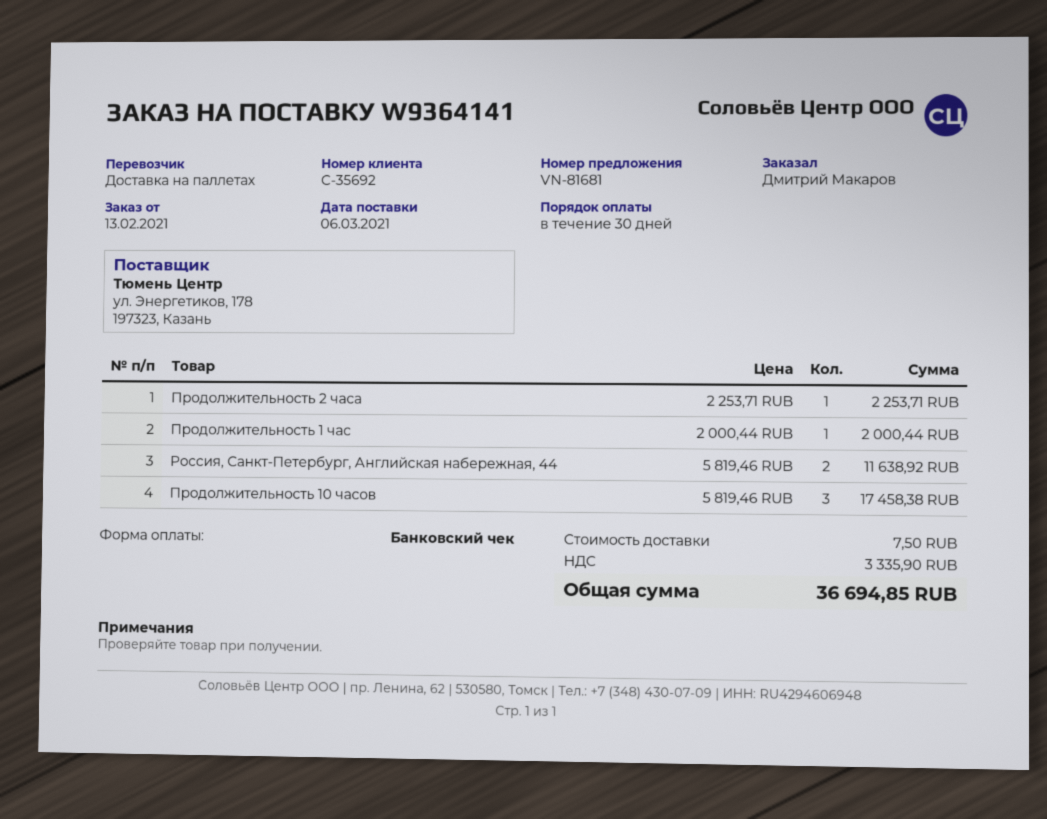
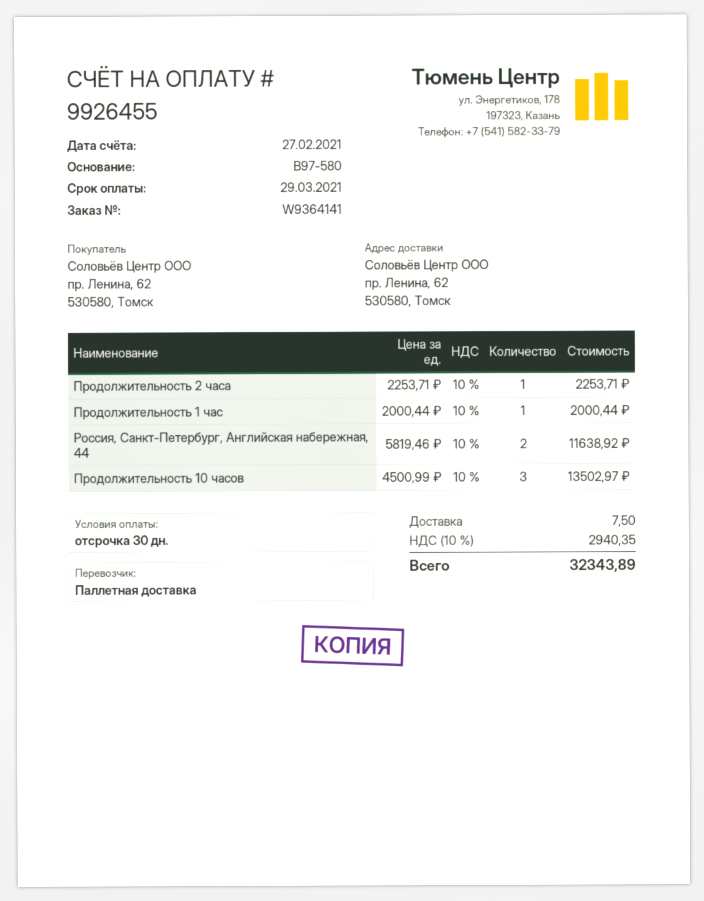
Продолжительность 10 часов: 3 x 5819.46 = 17458.38 -> 3 x 4500.99 = 13502.97
tax: 3335.90 -> 2940.35
total: 36694.85 -> 32343.89

